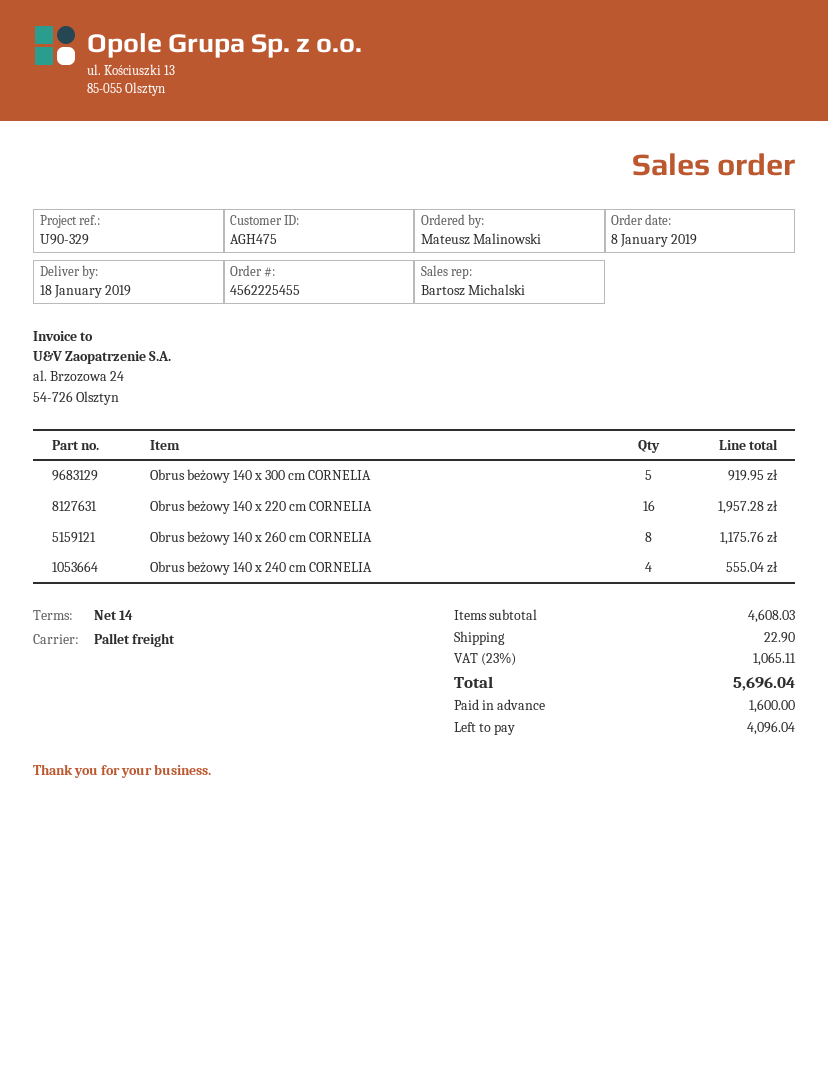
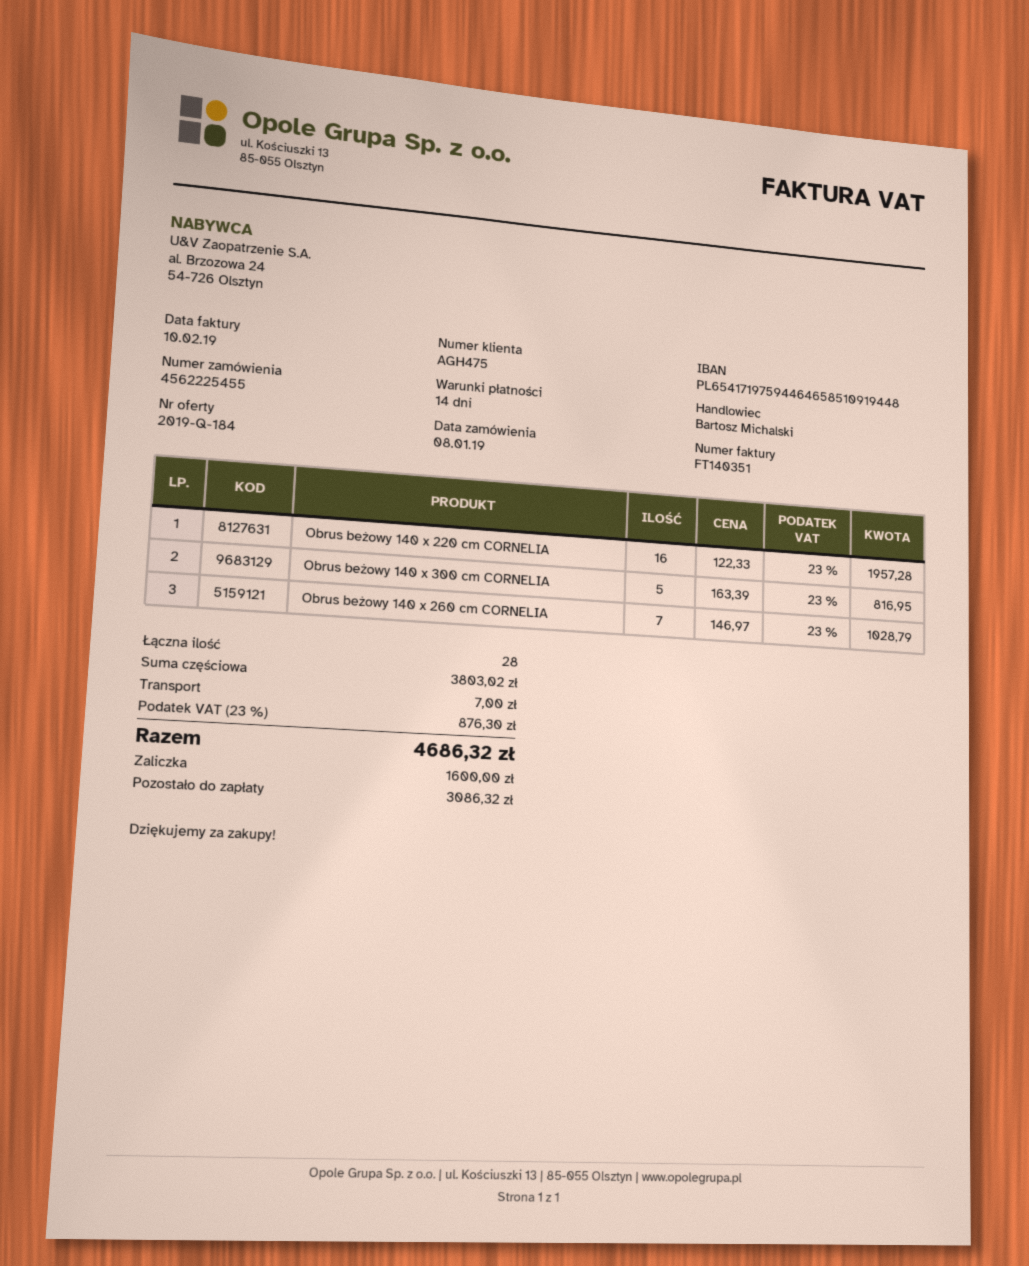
Obrus beżowy 140 x 300 cm CORNELIA: 5 for 919.95 -> 5 for 816.95
Obrus beżowy 140 x 260 cm CORNELIA: 8 for 1175.76 -> 7 for 1028.79
Obrus beżowy 140 x 240 cm CORNELIA: 4 for 555.04 -> none
subtotal: 4608.03 -> 3803.02
shipping: 22.90 -> 7.00
tax: 23% = 1065.11 -> 23% = 876.30
total: 5696.04 -> 4686.32
balance: 4096.04 -> 3086.32

